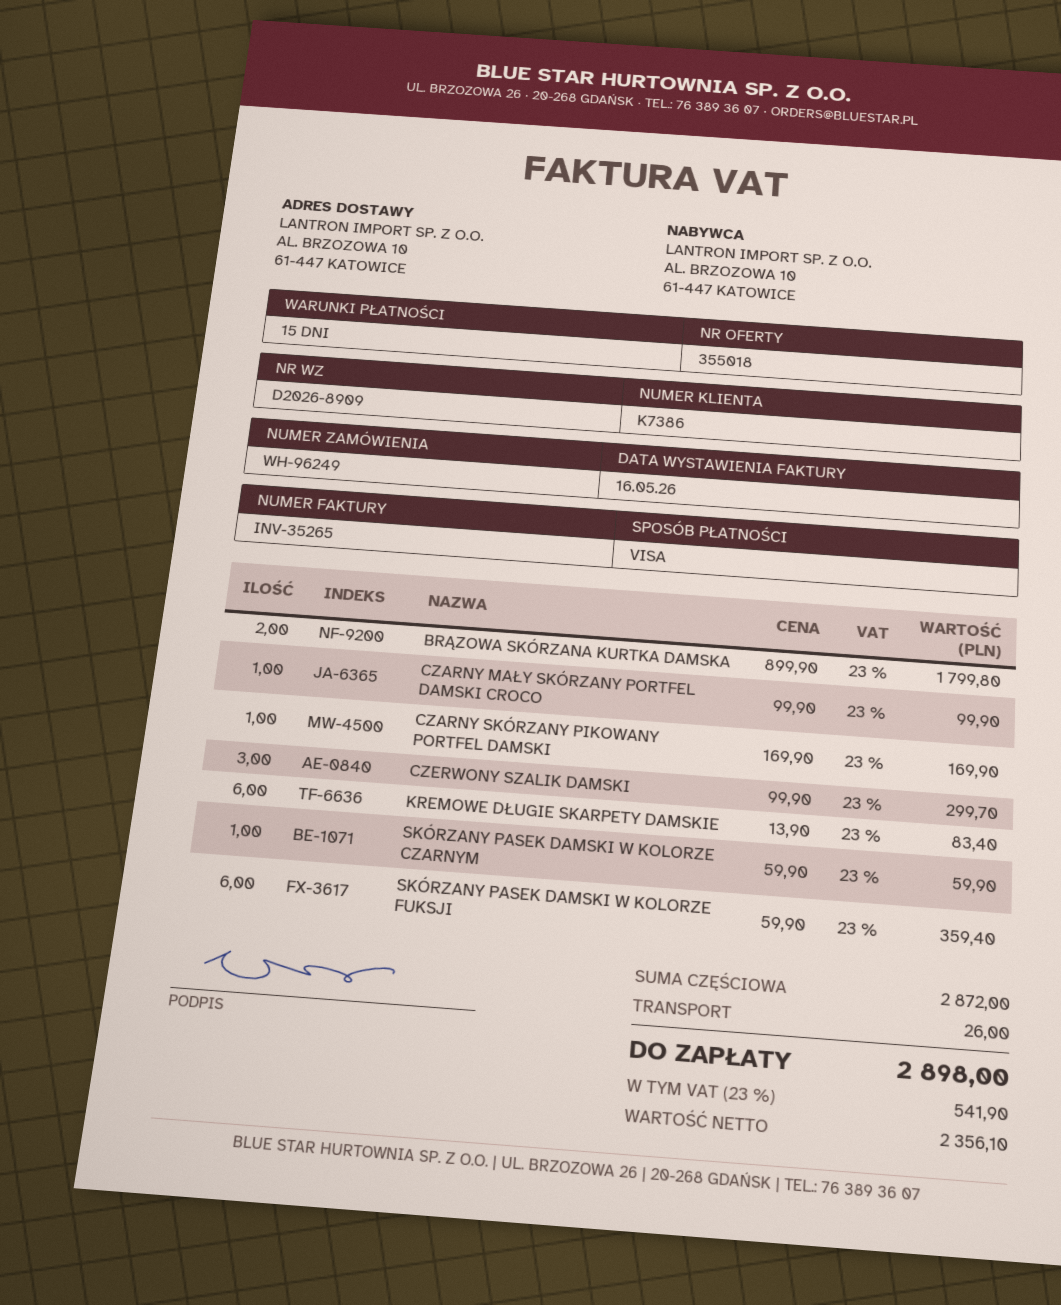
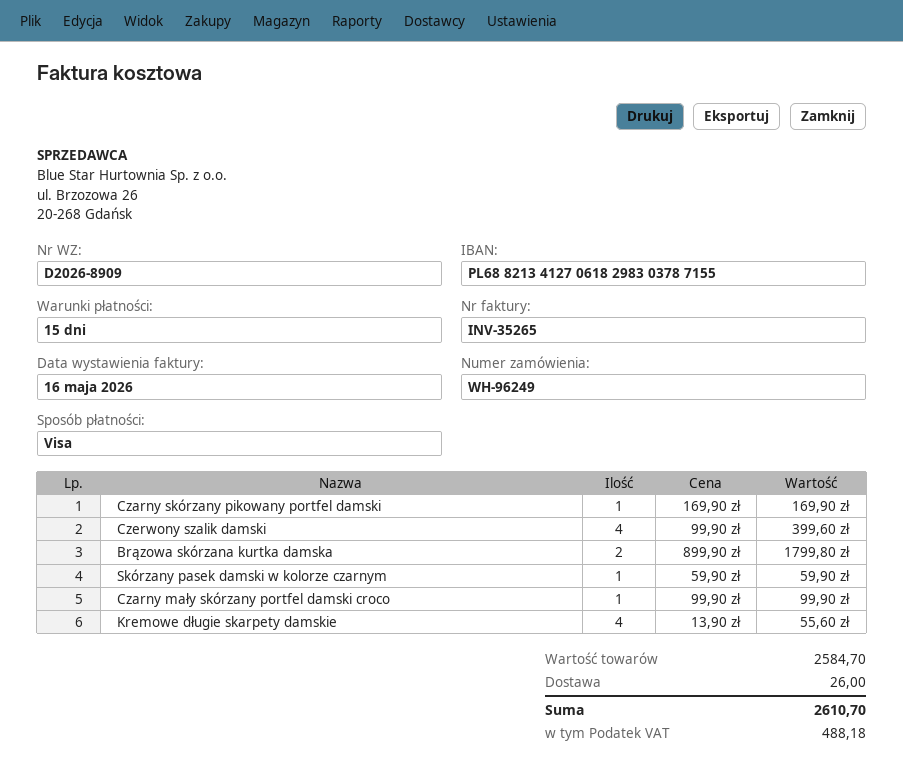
CZERWONY SZALIK DAMSKI: 3 x 99.90 = 299.70 -> 4 x 99.90 = 399.60
KREMOWE DŁUGIE SKARPETY DAMSKIE: 6 x 13.90 = 83.40 -> 4 x 13.90 = 55.60
SKÓRZANY PASEK DAMSKI W KOLORZE FUKSJI: 6 x 59.90 = 359.40 -> none
subtotal: 2872.00 -> 2584.70
tax: 541.90 -> 488.18
total: 2898.00 -> 2610.70

